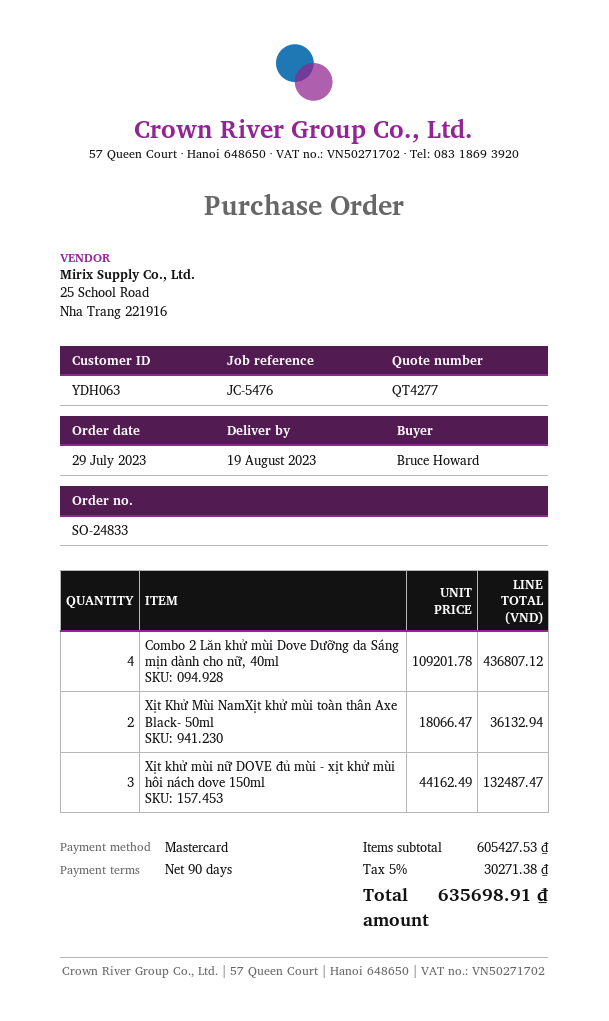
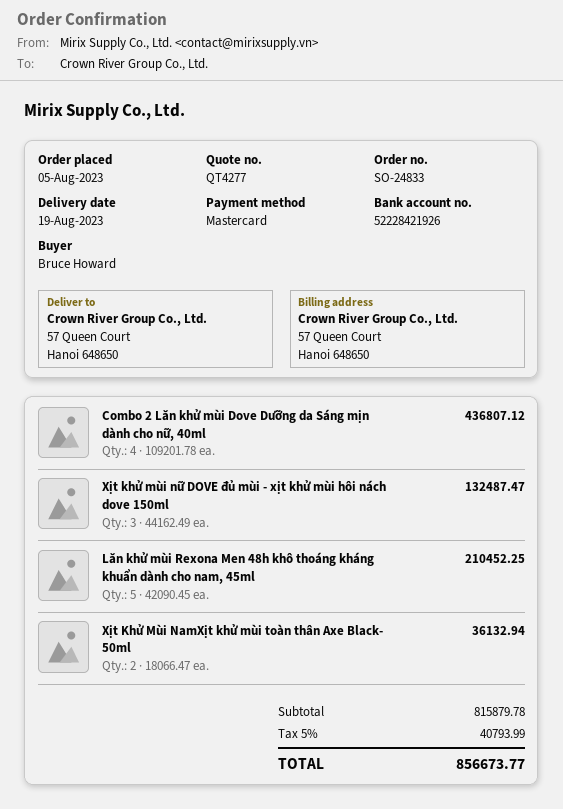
order date: 2023-07-29 -> 2023-08-05
Lăn khử mùi Rexona Men 48h khô thoáng kháng khuẩn dành cho nam, 45ml: none -> 5 x 42090.45 = 210452.25
subtotal: 605427.53 -> 815879.78
tax: 5% = 30271.38 -> 5% = 40793.99
total: 635698.91 -> 856673.77

